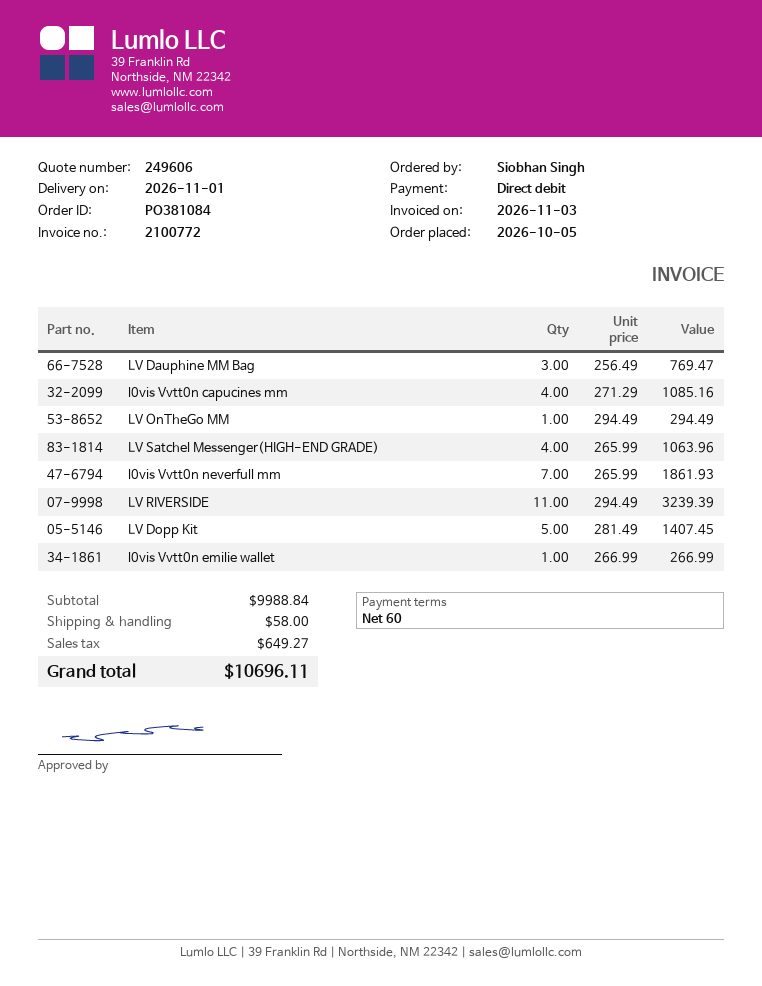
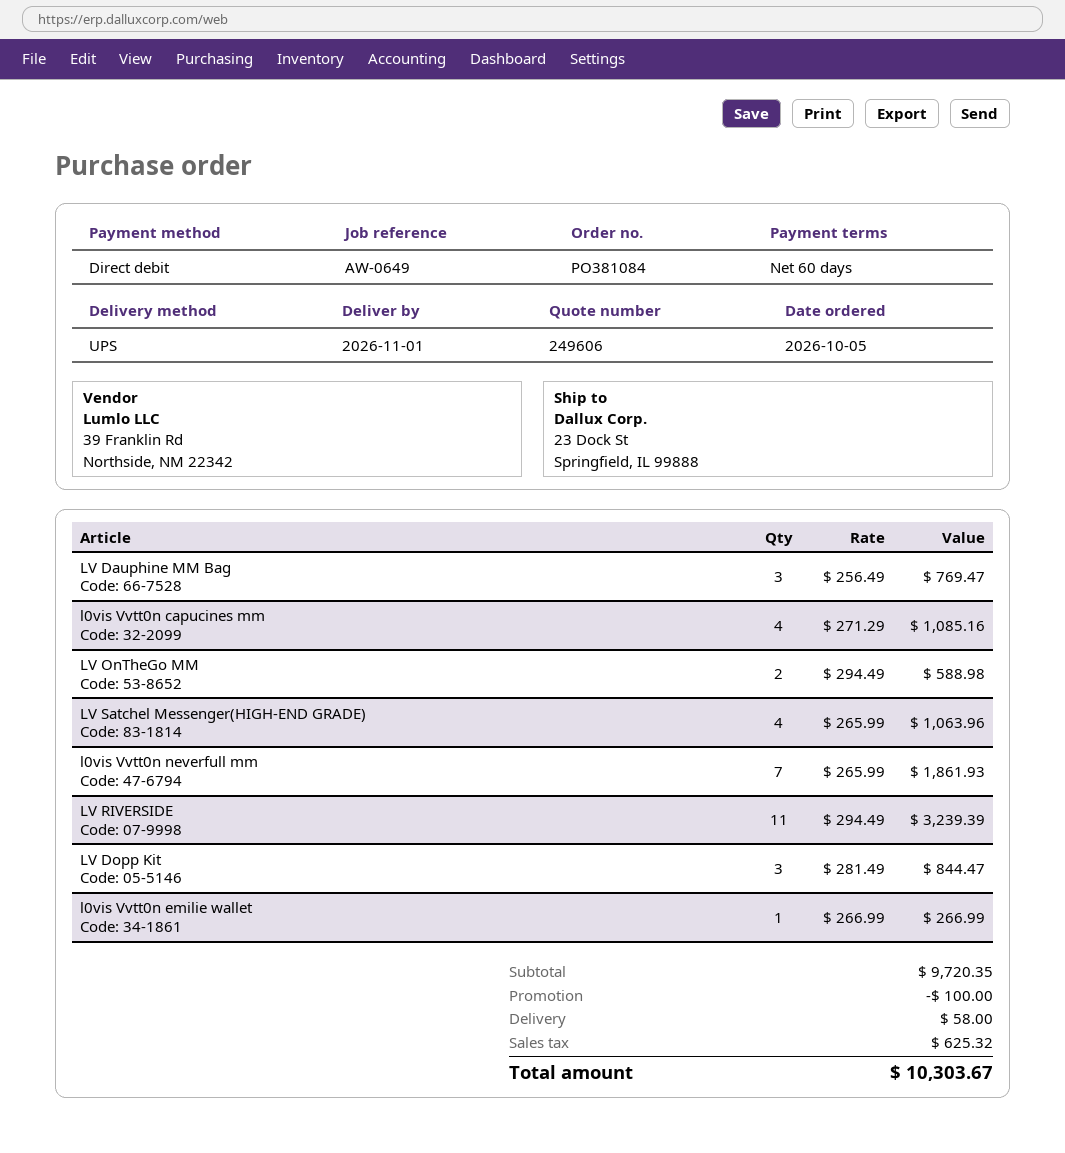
LV OnTheGo MM: 1 x 294.49 = 294.49 -> 2 x 294.49 = 588.98
LV Dopp Kit: 5 x 281.49 = 1407.45 -> 3 x 281.49 = 844.47
subtotal: 9988.84 -> 9720.35
discount: none -> 100.00
tax: 649.27 -> 625.32
total: 10696.11 -> 10303.67

